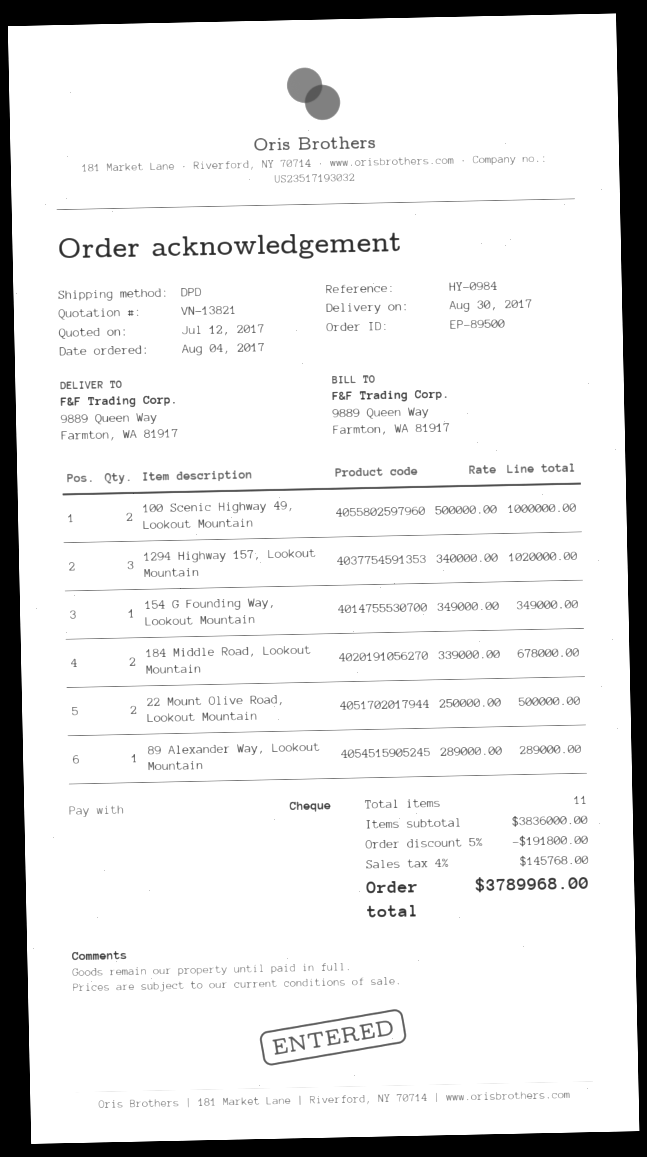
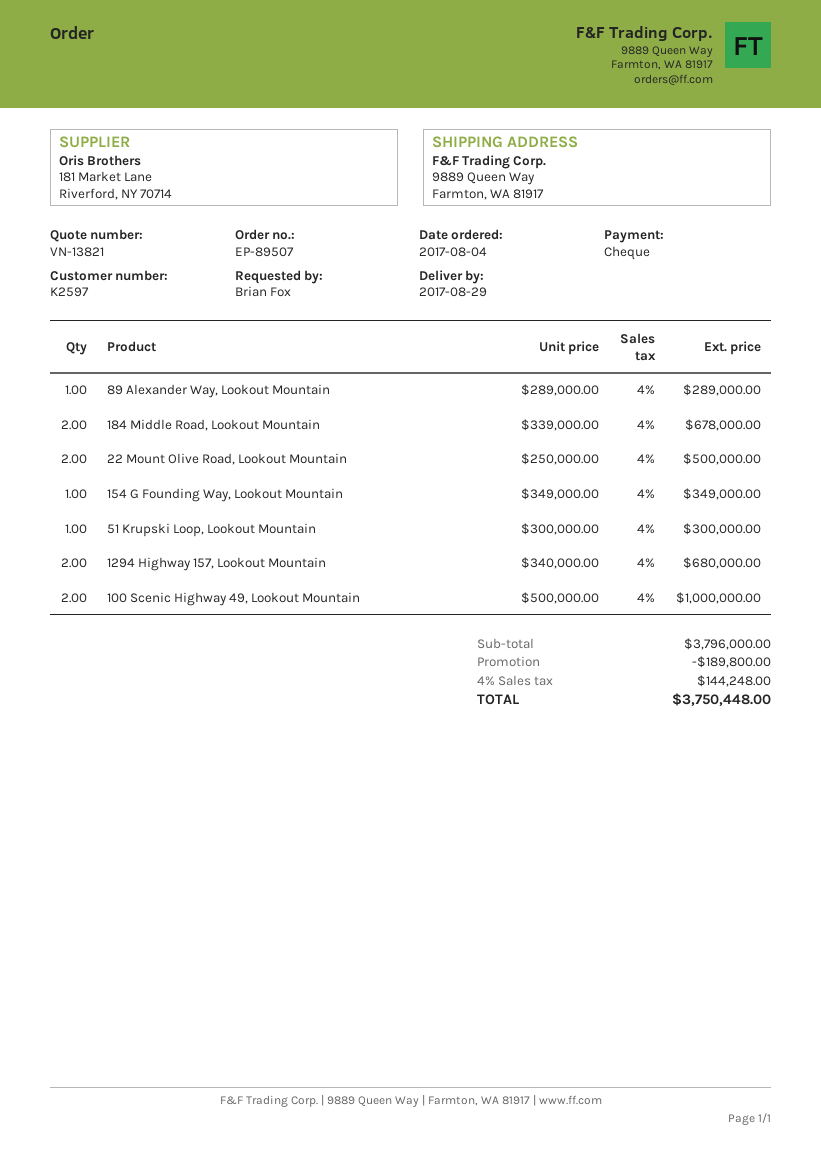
order number: EP-89500 -> EP-89507
delivery date: 2017-08-30 -> 2017-08-29
1294 Highway 157, Lookout Mountain: 3 x 340000.00 = 1020000.00 -> 2 x 340000.00 = 680000.00
51 Krupski Loop, Lookout Mountain: none -> 1 x 300000.00 = 300000.00
subtotal: 3836000.00 -> 3796000.00
discount: 191800.00 -> 189800.00
tax: 4% = 145768.00 -> 4% = 144248.00
total: 3789968.00 -> 3750448.00

